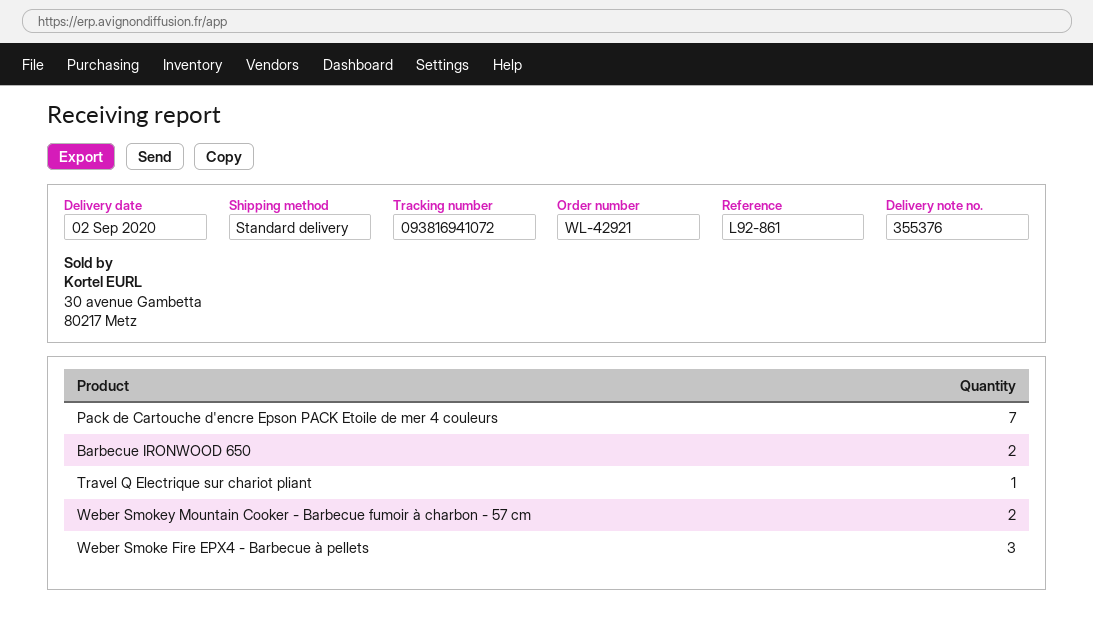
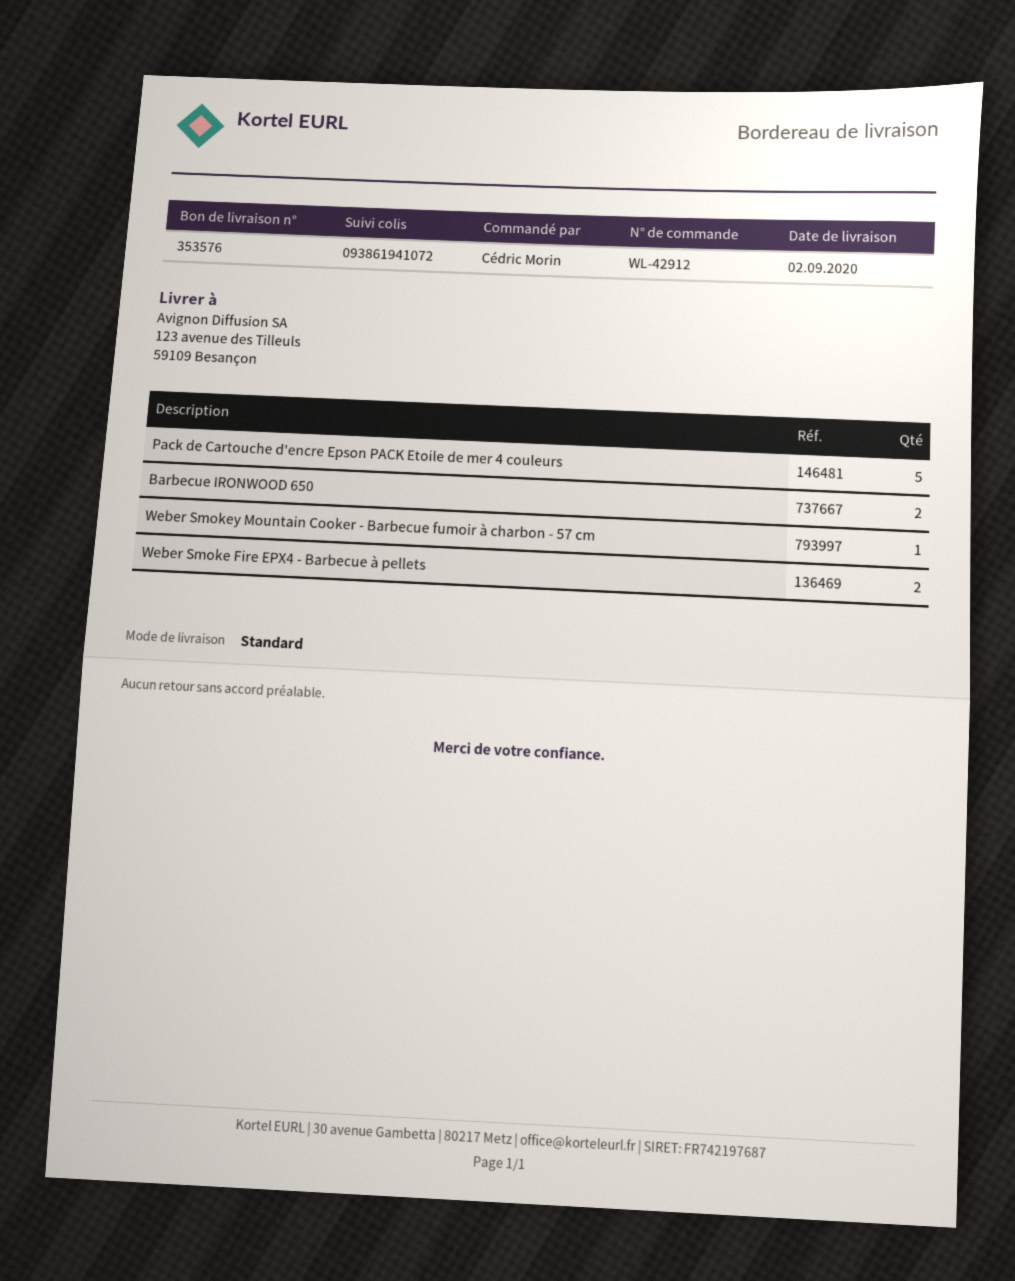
order number: WL-42921 -> WL-42912
delivery note number: 355376 -> 353576
tracking number: 093816941072 -> 093861941072
Pack de Cartouche d'encre Epson PACK Etoile de mer 4 couleurs: 7 -> 5
Travel Q Electrique sur chariot pliant: 1 -> none
Weber Smokey Mountain Cooker - Barbecue fumoir à charbon - 57 cm: 2 -> 1
Weber Smoke Fire EPX4 - Barbecue à pellets: 3 -> 2

